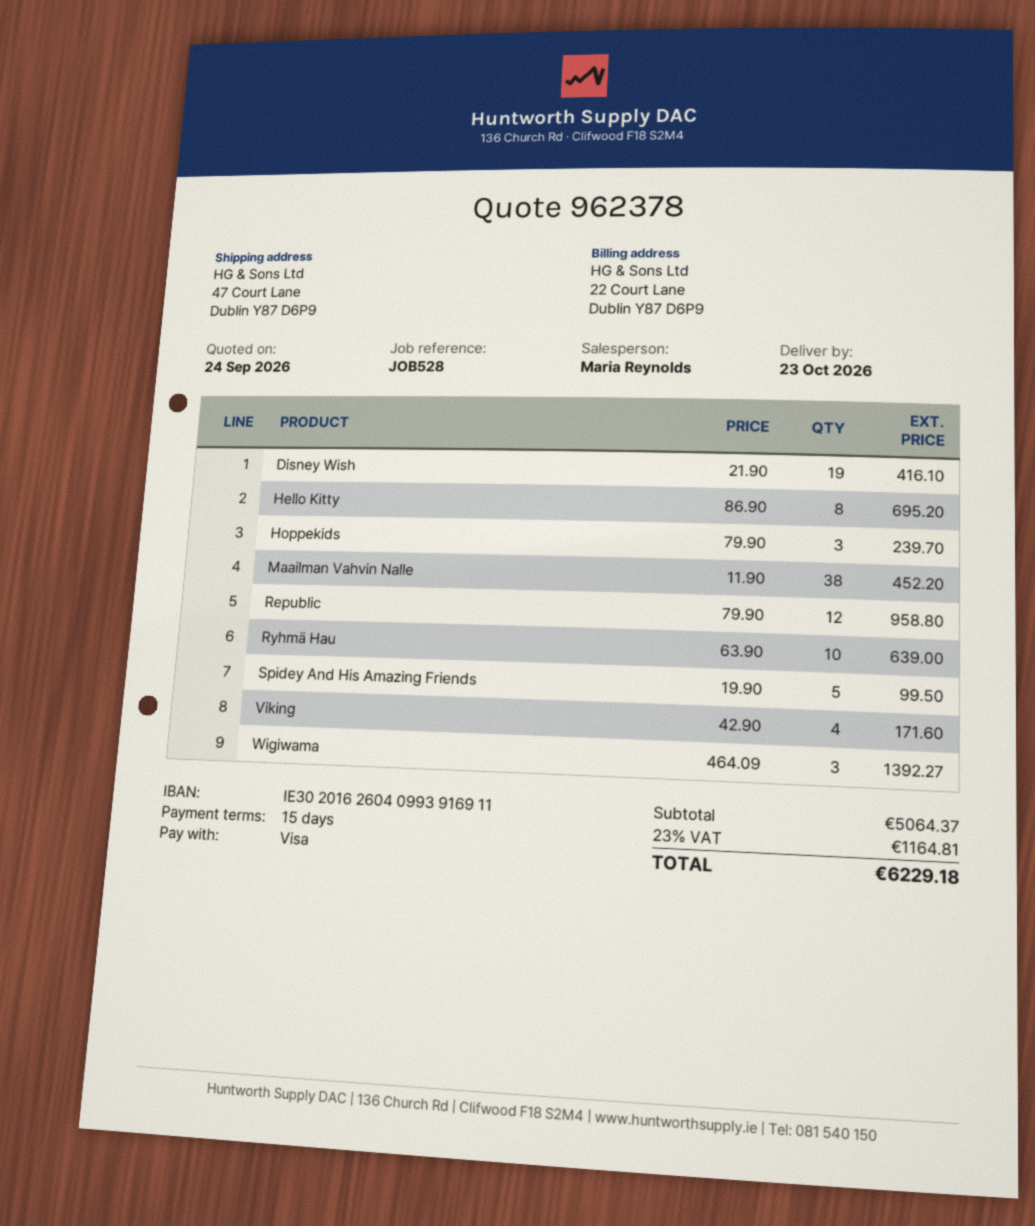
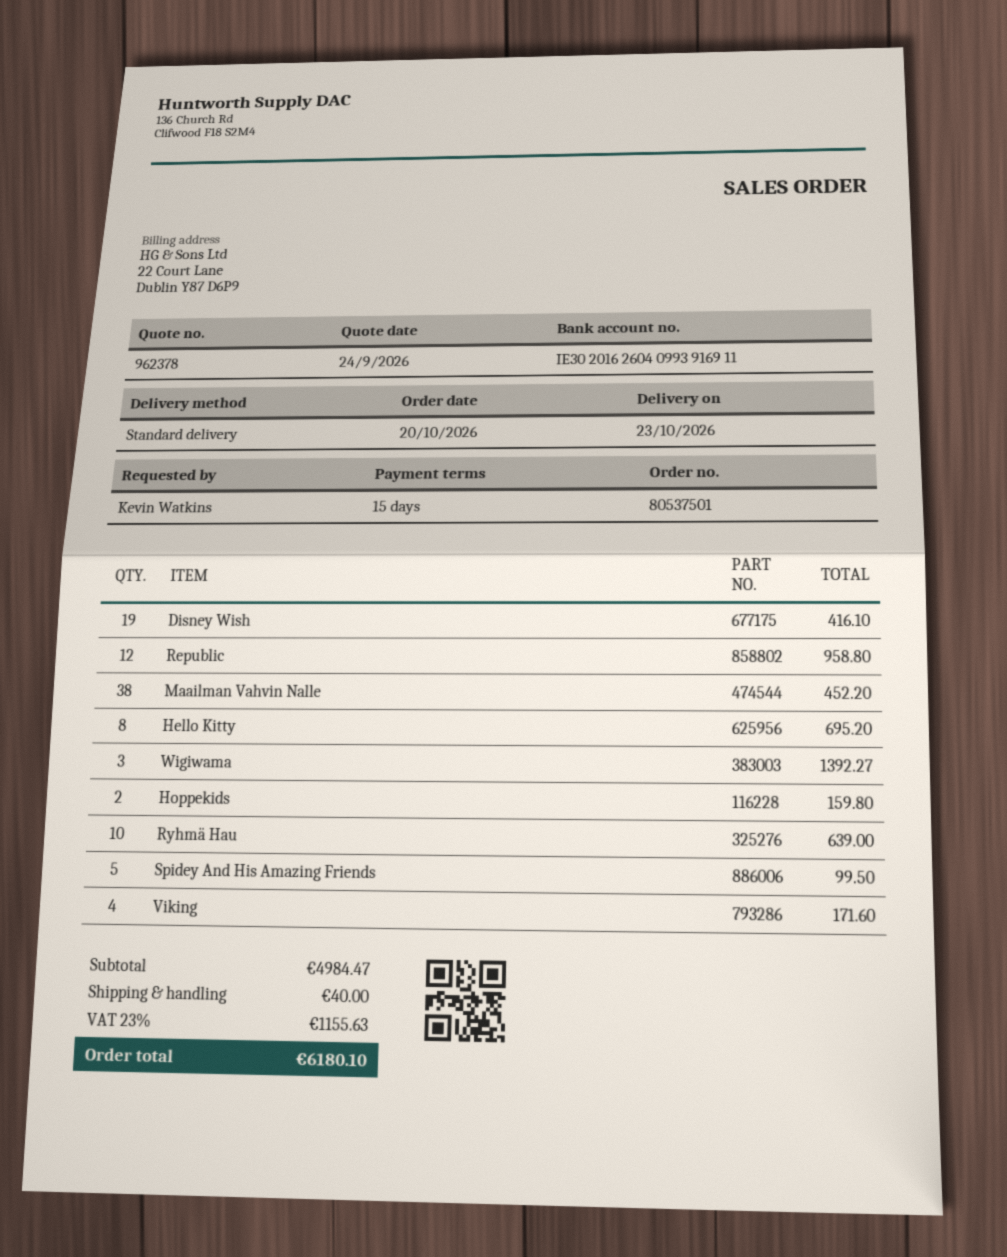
Hoppekids: 3 for 239.70 -> 2 for 159.80
subtotal: 5064.37 -> 4984.47
shipping: none -> 40.00
tax: 23% = 1164.81 -> 23% = 1155.63
total: 6229.18 -> 6180.10

